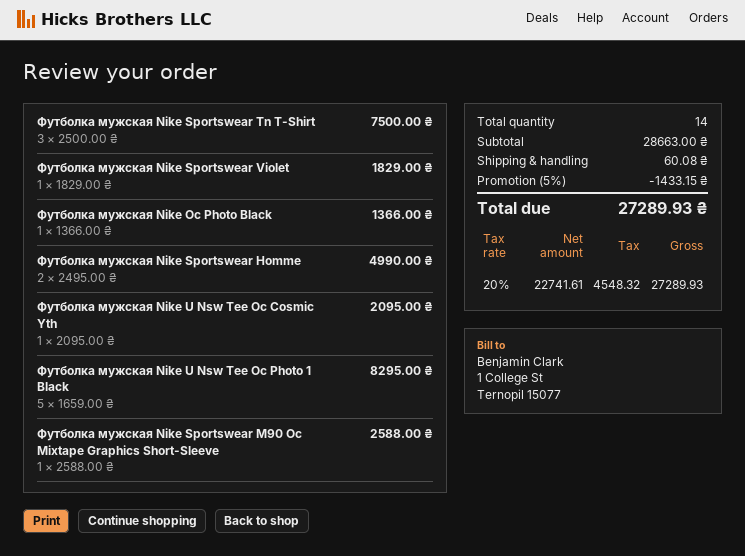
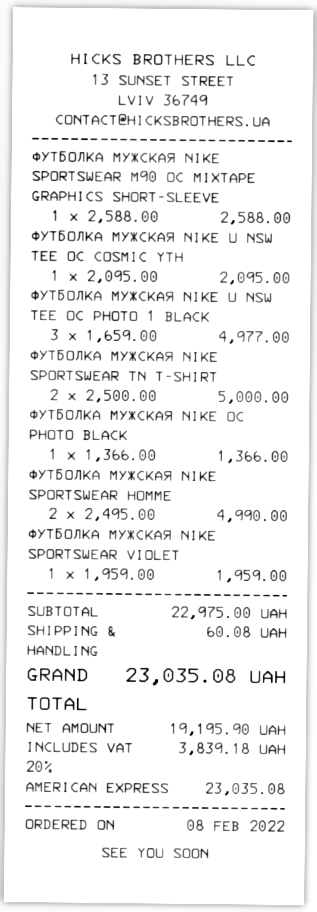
Футболка мужская Nike Sportswear Tn T-Shirt: 3 x 2500.00 = 7500.00 -> 2 x 2500.00 = 5000.00
Футболка мужская Nike Sportswear Violet: 1 x 1829.00 = 1829.00 -> 1 x 1959.00 = 1959.00
Футболка мужская Nike U Nsw Tee Oc Photo 1 Black: 5 x 1659.00 = 8295.00 -> 3 x 1659.00 = 4977.00
subtotal: 28663.00 -> 22975.00
discount: 5% = 1433.15 -> none
net: 22741.61 -> 19195.90
tax: 20% = 4548.32 -> 20% = 3839.18
total: 27289.93 -> 23035.08

